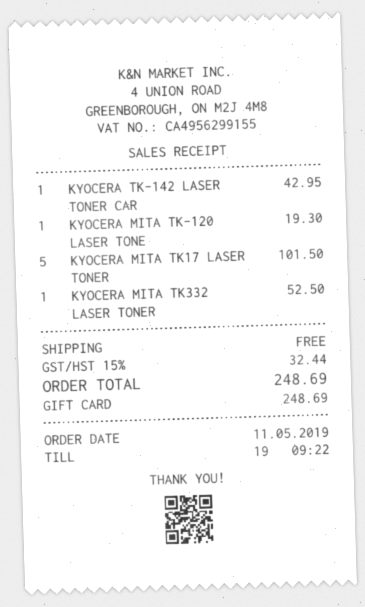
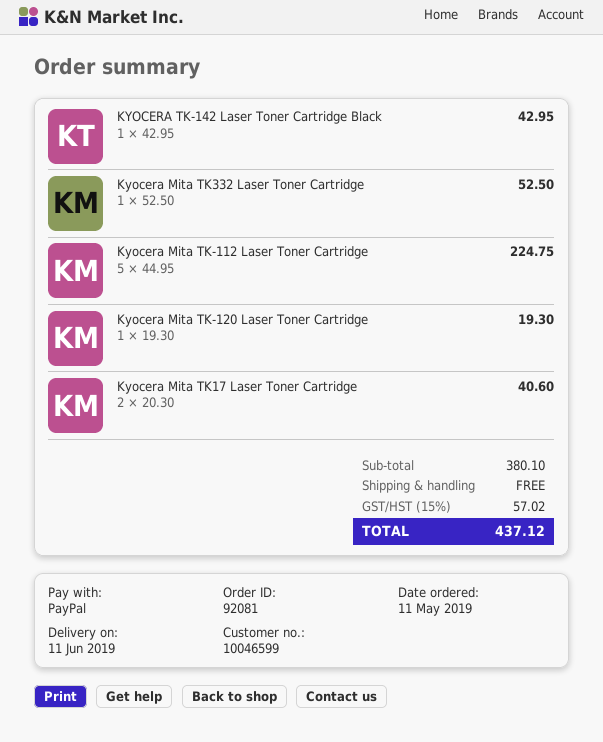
payment method: gift card -> PayPal
KYOCERA MITA TK17 LASER TONER: 5 for 101.50 -> 2 for 40.60
Kyocera Mita TK-112 Laser Toner Cartridge: none -> 5 for 224.75
tax: 15% = 32.44 -> 15% = 57.02
total: 248.69 -> 437.12

